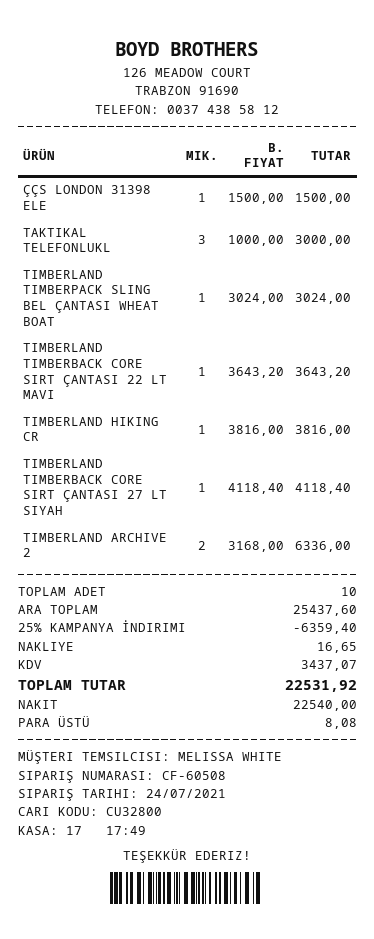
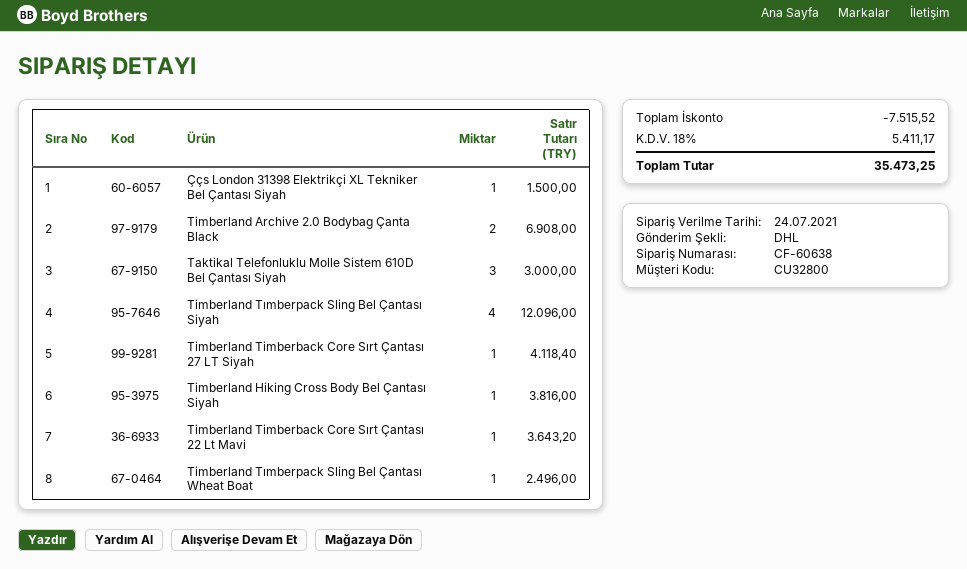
order number: CF-60508 -> CF-60638
TIMBERLAND TIMBERPACK SLING BEL ÇANTASI WHEAT BOAT: 1 for 3024.00 -> 1 for 2496.00
TIMBERLAND ARCHIVE 2: 2 for 6336.00 -> 2 for 6908.00
Timberland Tımberpack Sling Bel Çantası Siyah: none -> 4 for 12096.00
discount: 6359.40 -> 7515.52
shipping: 16.65 -> none
tax: 3437.07 -> 5411.17
total: 22531.92 -> 35473.25

